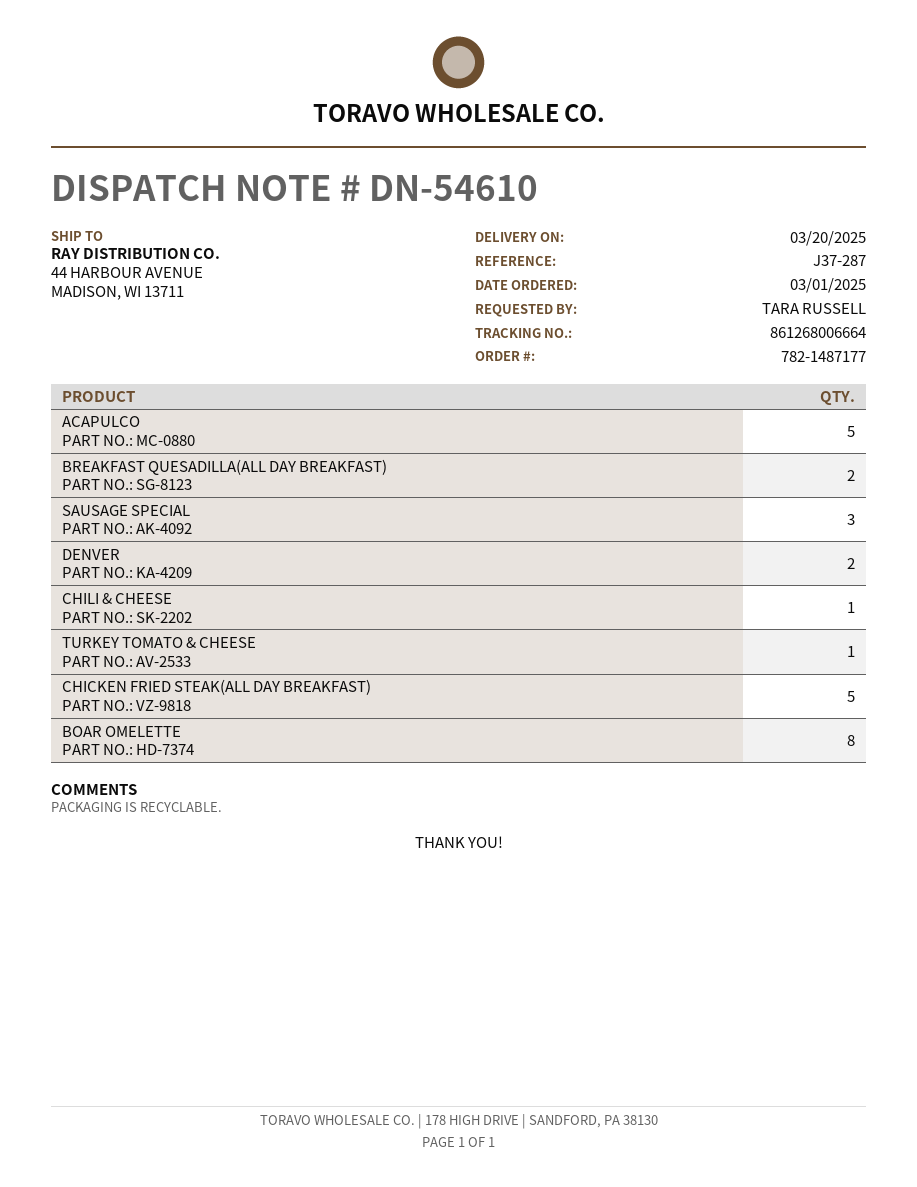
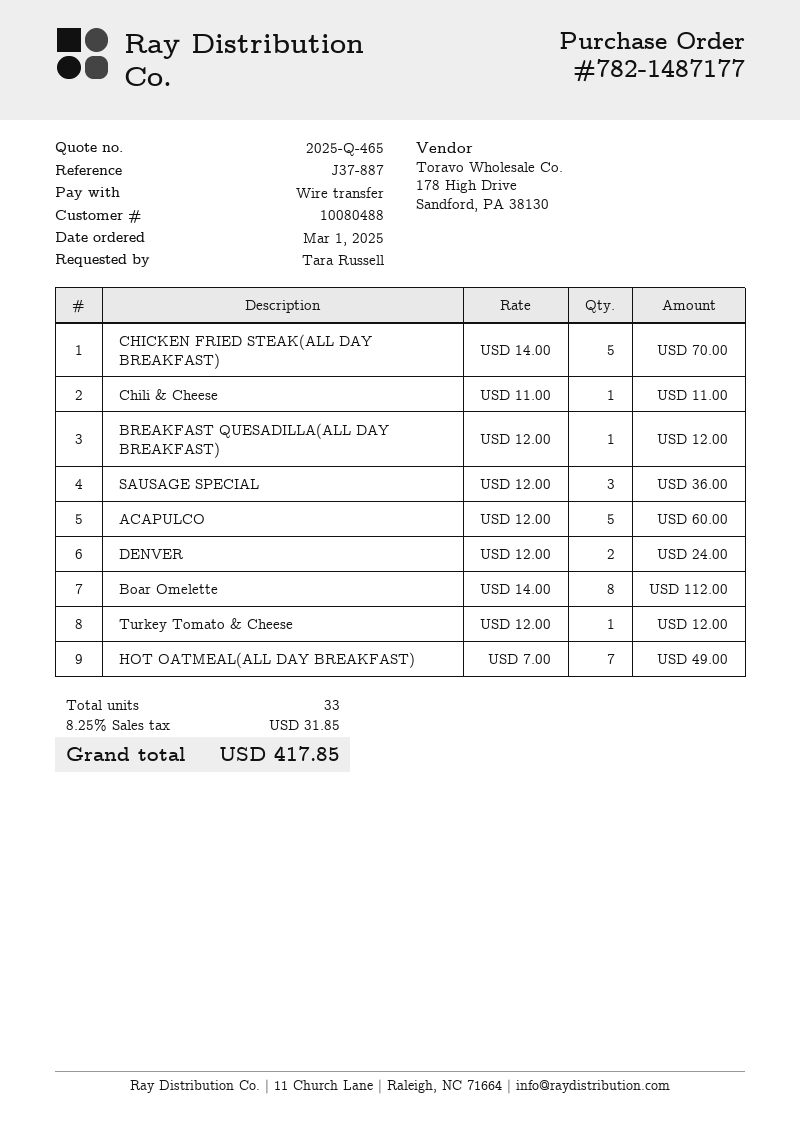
reference: J37-287 -> J37-887
BREAKFAST QUESADILLA(ALL DAY BREAKFAST): 2 -> 1
HOT OATMEAL(ALL DAY BREAKFAST): none -> 7

